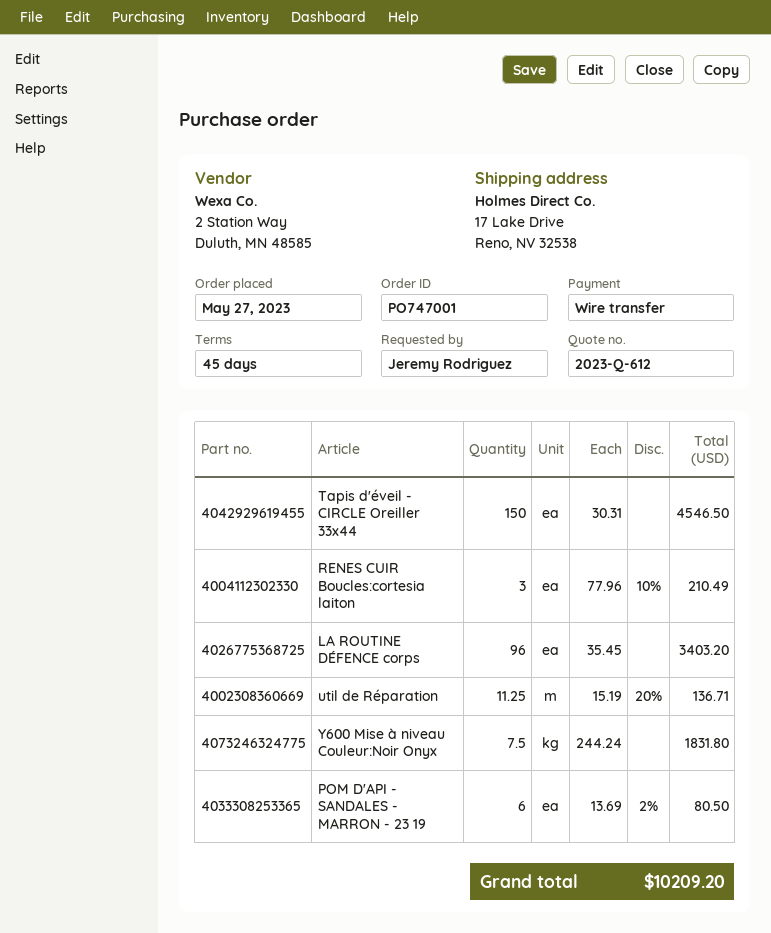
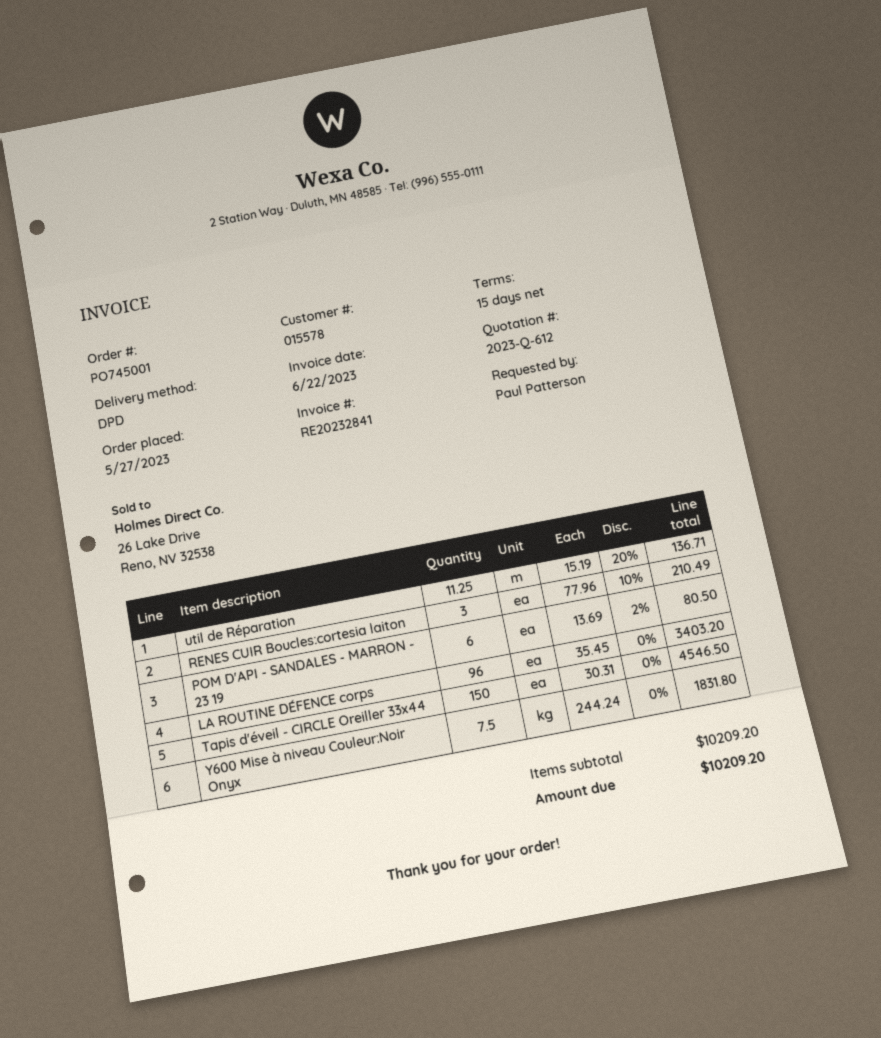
order number: PO747001 -> PO745001
payment terms: 45 days -> 15 days
ordered by: Jeremy Rodriguez -> Paul Patterson

